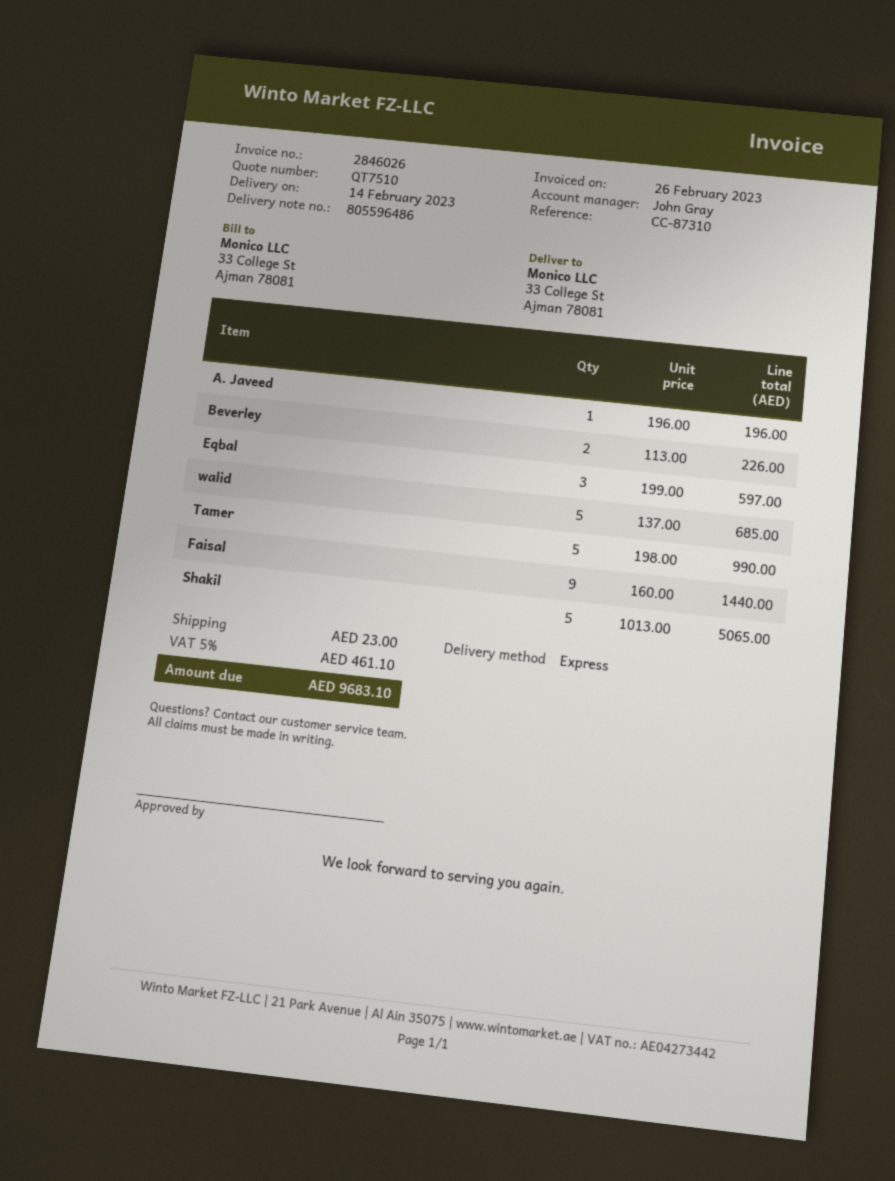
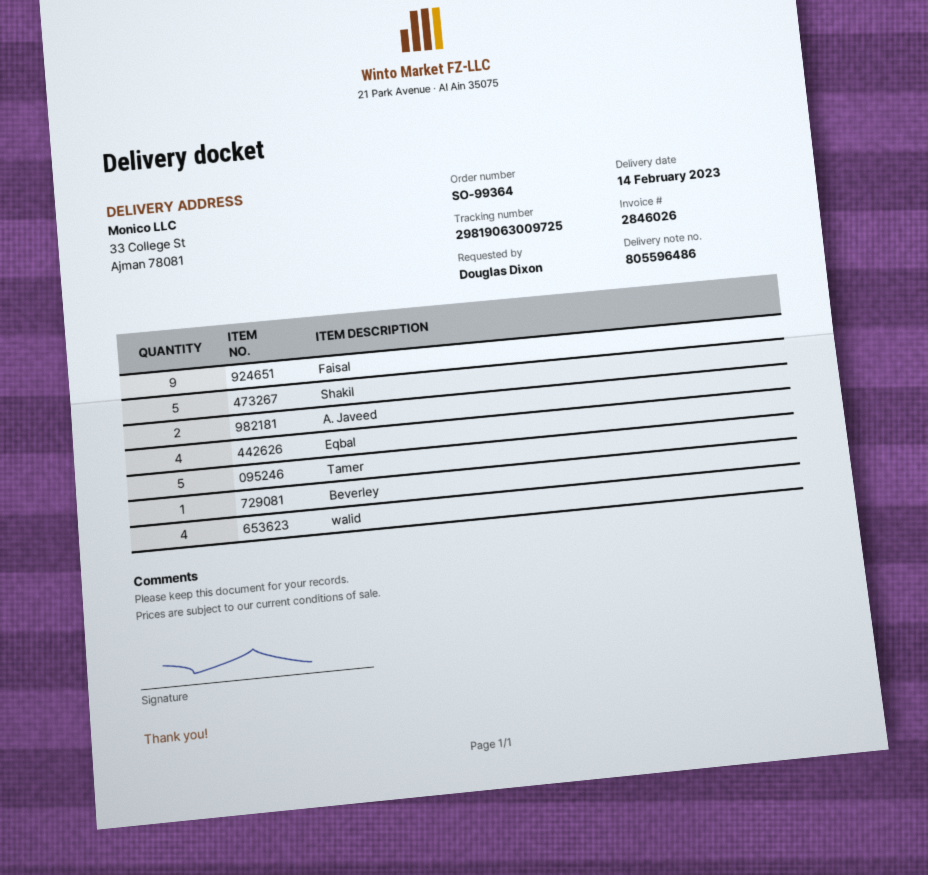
A. Javeed: 1 -> 2
Beverley: 2 -> 1
Eqbal: 3 -> 4
walid: 5 -> 4

